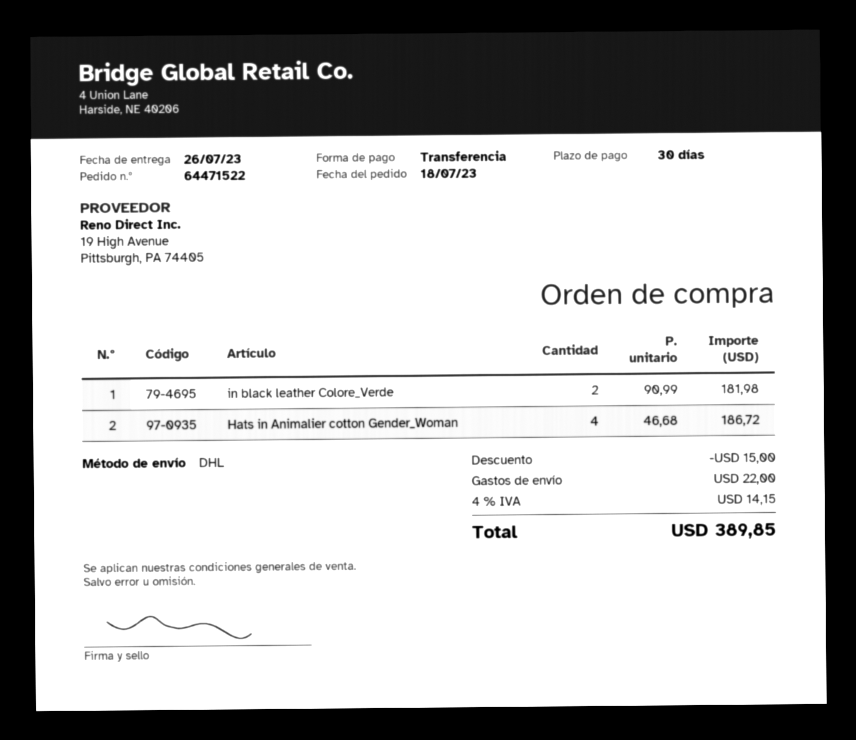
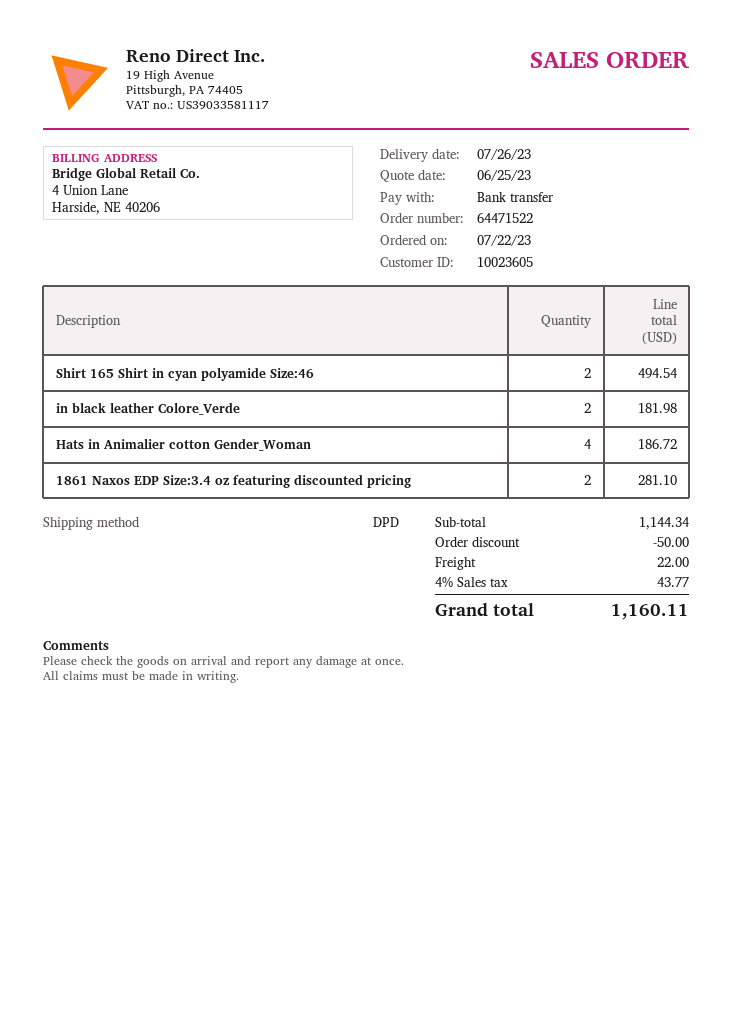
order date: 2023-07-18 -> 2023-07-22
shipping method: DHL -> DPD
Shirt 165 Shirt in cyan polyamide Size:46: none -> 2 for 494.54
1861 Naxos EDP Size:3.4 oz featuring discounted pricing: none -> 2 for 281.10
discount: 15.00 -> 50.00
tax: 4% = 14.15 -> 4% = 43.77
total: 389.85 -> 1160.11

